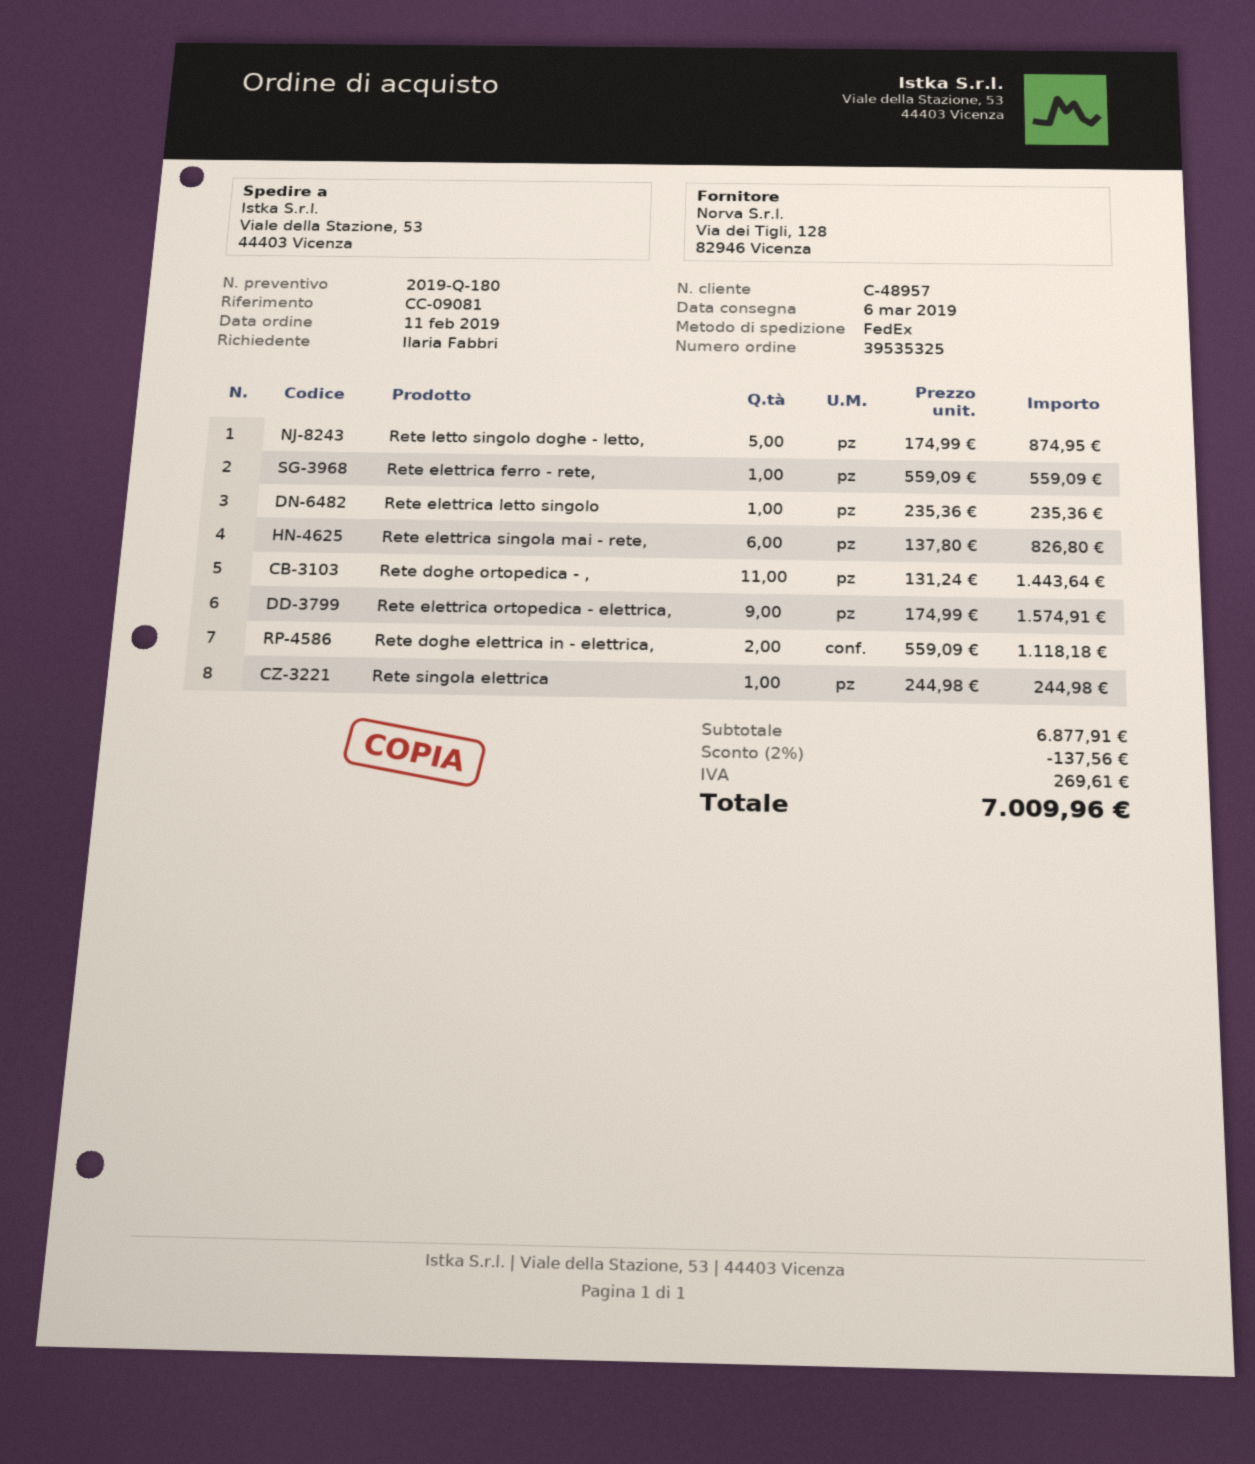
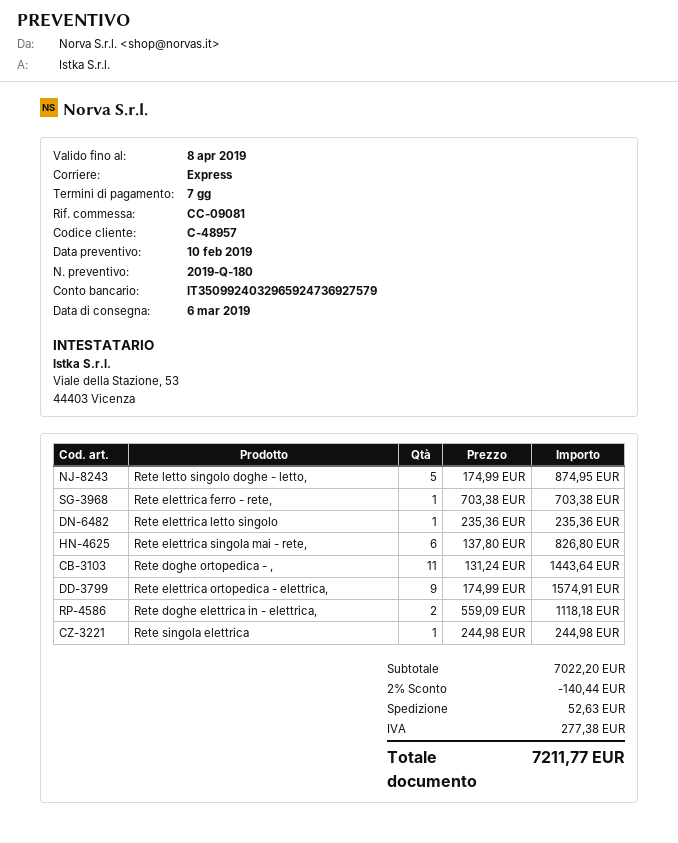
shipping method: FedEx -> express
Rete elettrica ferro - rete,: 1 x 559.09 = 559.09 -> 1 x 703.38 = 703.38
subtotal: 6877.91 -> 7022.20
discount: 2% = 137.56 -> 2% = 140.44
shipping: none -> 52.63
tax: 269.61 -> 277.38
total: 7009.96 -> 7211.77

